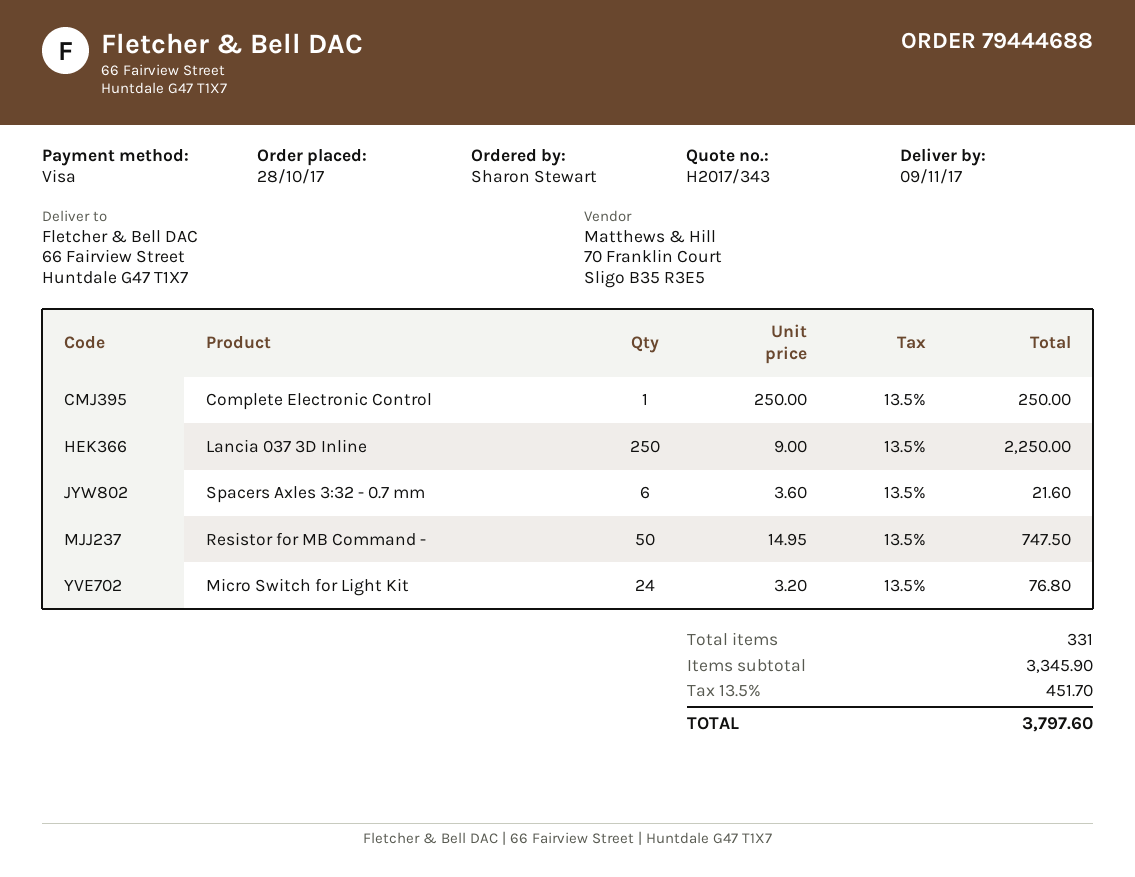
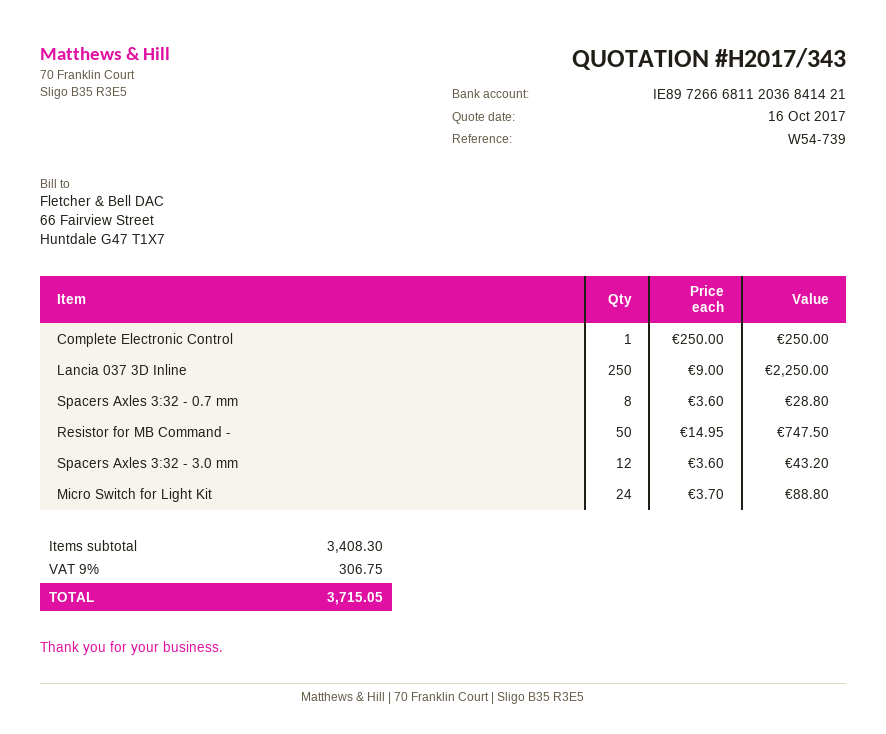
Spacers Axles 3:32 - 0.7 mm: 6 x 3.60 = 21.60 -> 8 x 3.60 = 28.80
Micro Switch for Light Kit: 24 x 3.20 = 76.80 -> 24 x 3.70 = 88.80
Spacers Axles 3:32 - 3.0 mm: none -> 12 x 3.60 = 43.20
subtotal: 3345.90 -> 3408.30
tax: 13.5% = 451.70 -> 9% = 306.75
total: 3797.60 -> 3715.05

